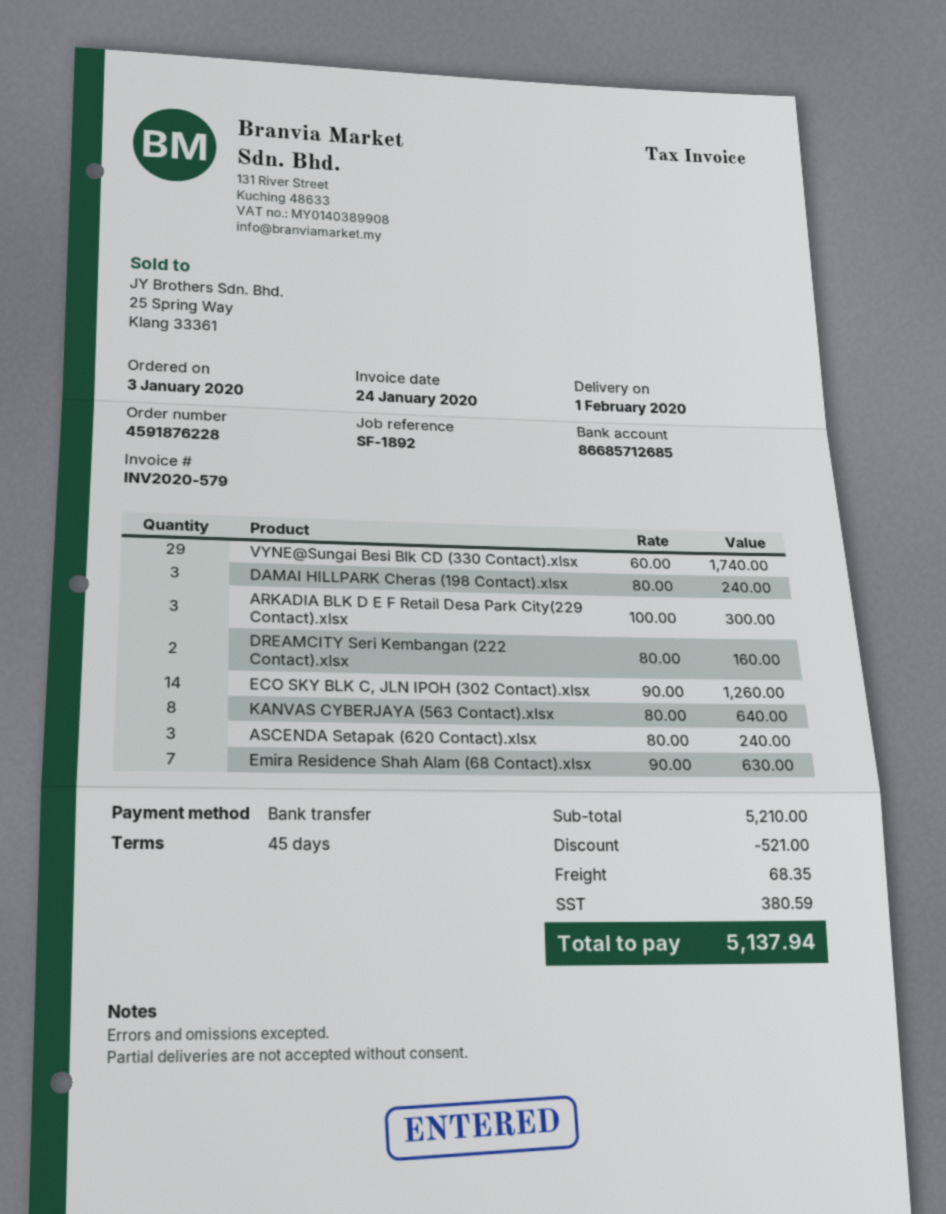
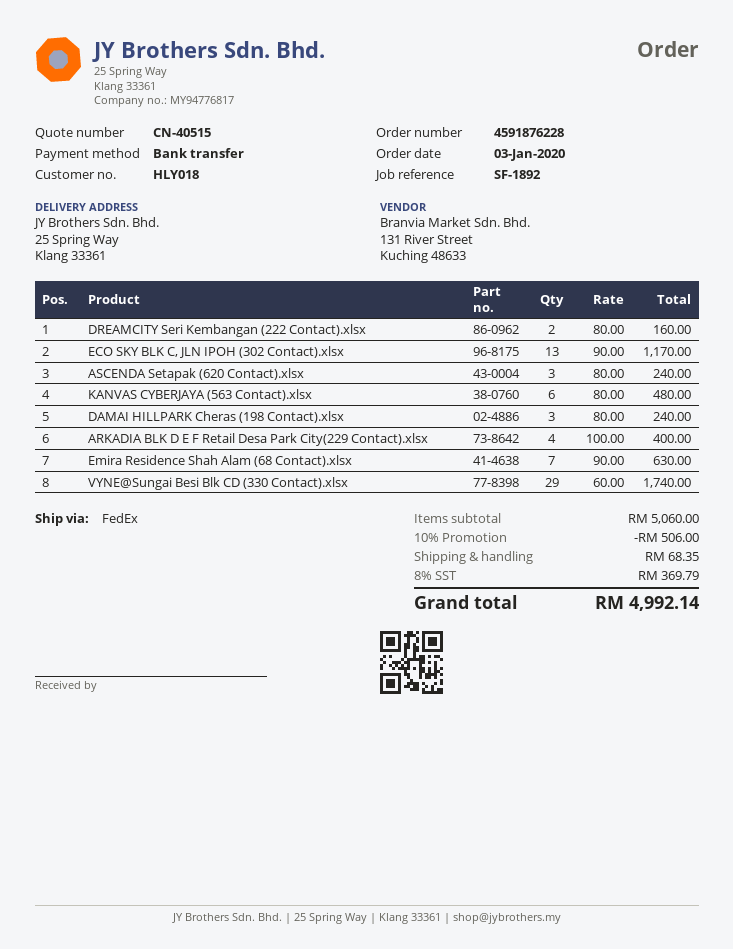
ARKADIA BLK D E F Retail Desa Park City(229 Contact).xlsx: 3 x 100.00 = 300.00 -> 4 x 100.00 = 400.00
ECO SKY BLK C, JLN IPOH (302 Contact).xlsx: 14 x 90.00 = 1260.00 -> 13 x 90.00 = 1170.00
KANVAS CYBERJAYA (563 Contact).xlsx: 8 x 80.00 = 640.00 -> 6 x 80.00 = 480.00
subtotal: 5210.00 -> 5060.00
discount: 521.00 -> 506.00
tax: 380.59 -> 369.79
total: 5137.94 -> 4992.14

